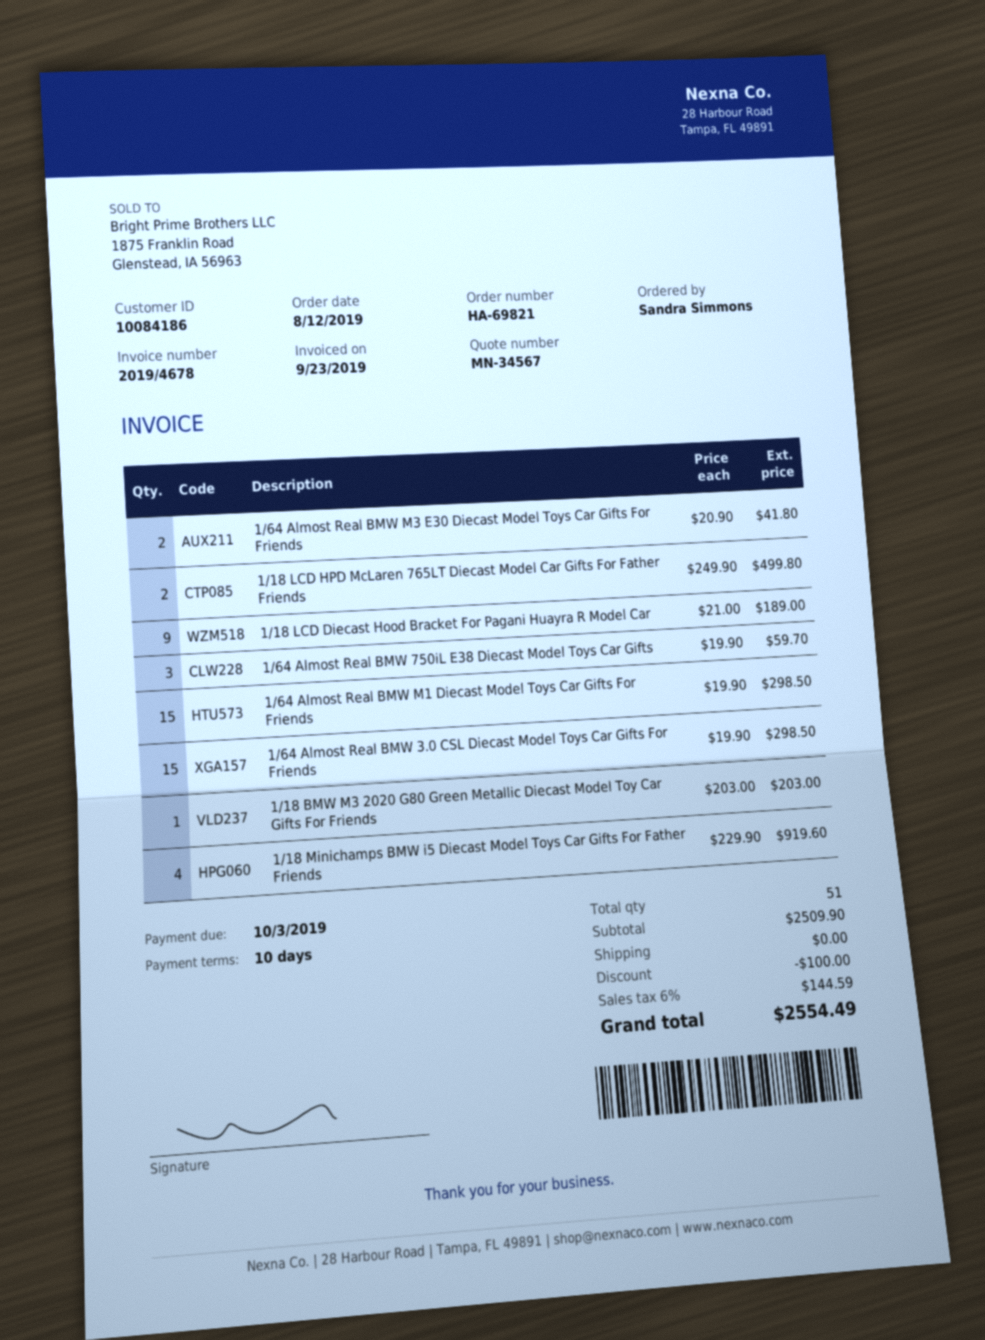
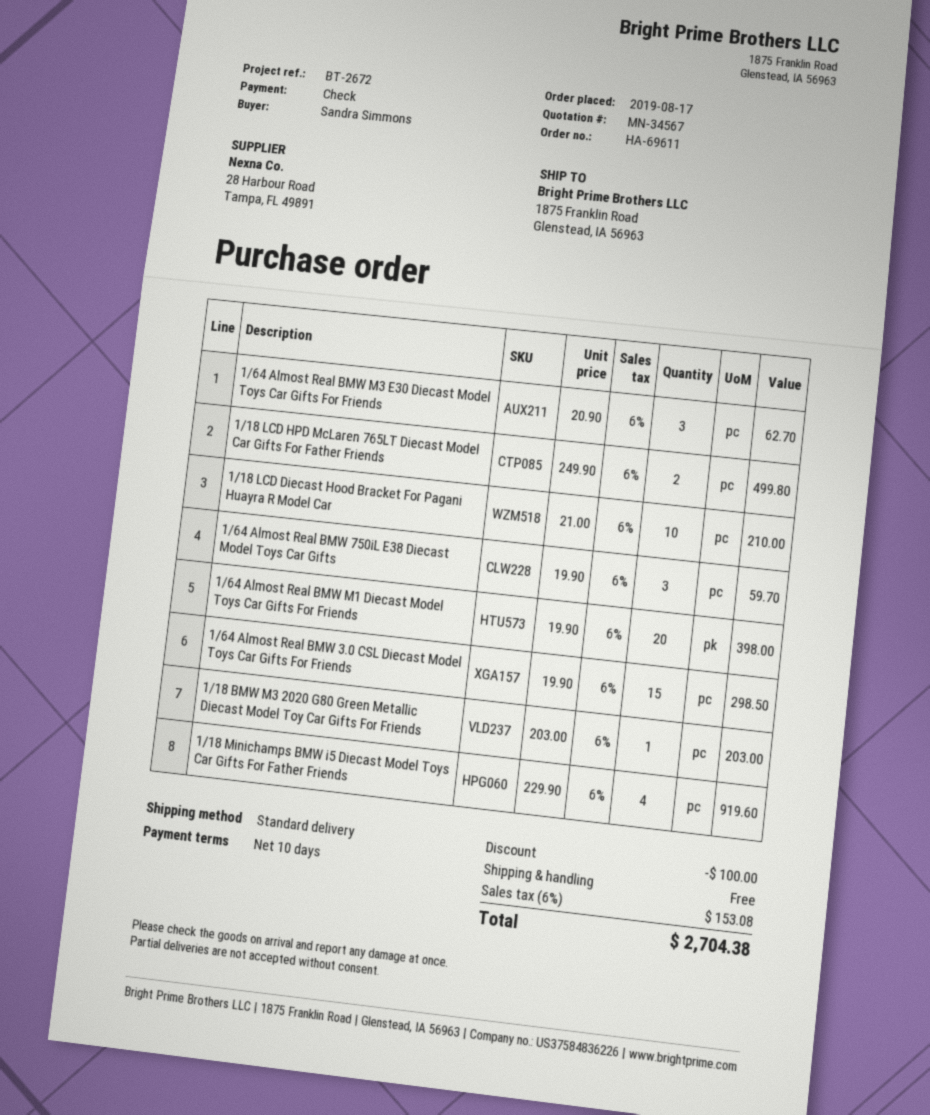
order number: HA-69821 -> HA-69611
order date: 2019-08-12 -> 2019-08-17
1/64 Almost Real BMW M3 E30 Diecast Model Toys Car Gifts For Friends: 2 x 20.90 = 41.80 -> 3 x 20.90 = 62.70
1/18 LCD Diecast Hood Bracket For Pagani Huayra R Model Car: 9 x 21.00 = 189.00 -> 10 x 21.00 = 210.00
1/64 Almost Real BMW M1 Diecast Model Toys Car Gifts For Friends: 15 x 19.90 = 298.50 -> 20 x 19.90 = 398.00
tax: 6% = 144.59 -> 6% = 153.08
total: 2554.49 -> 2704.38

